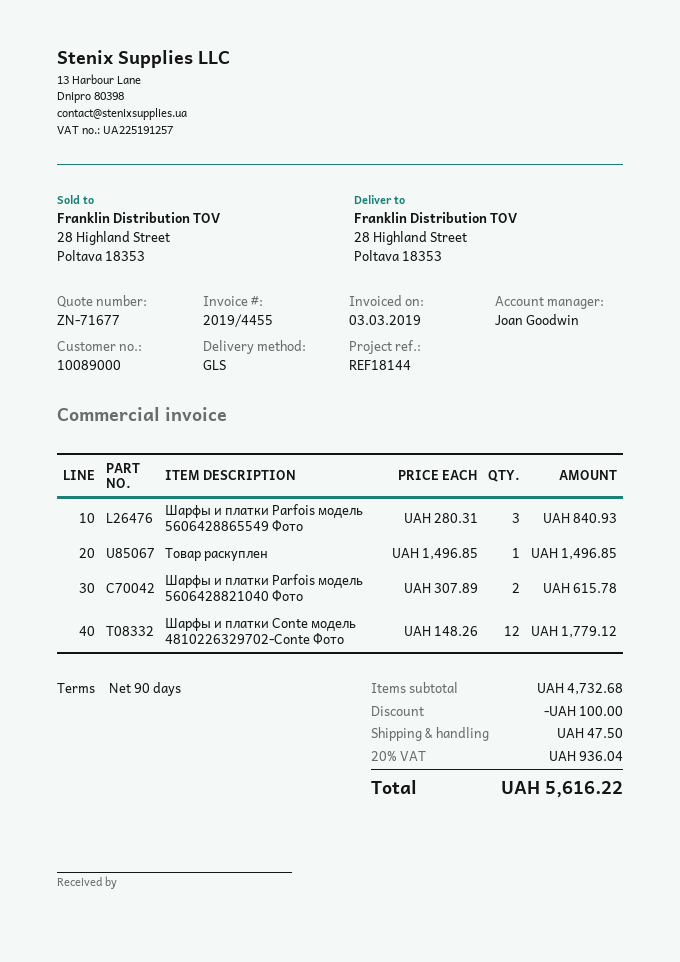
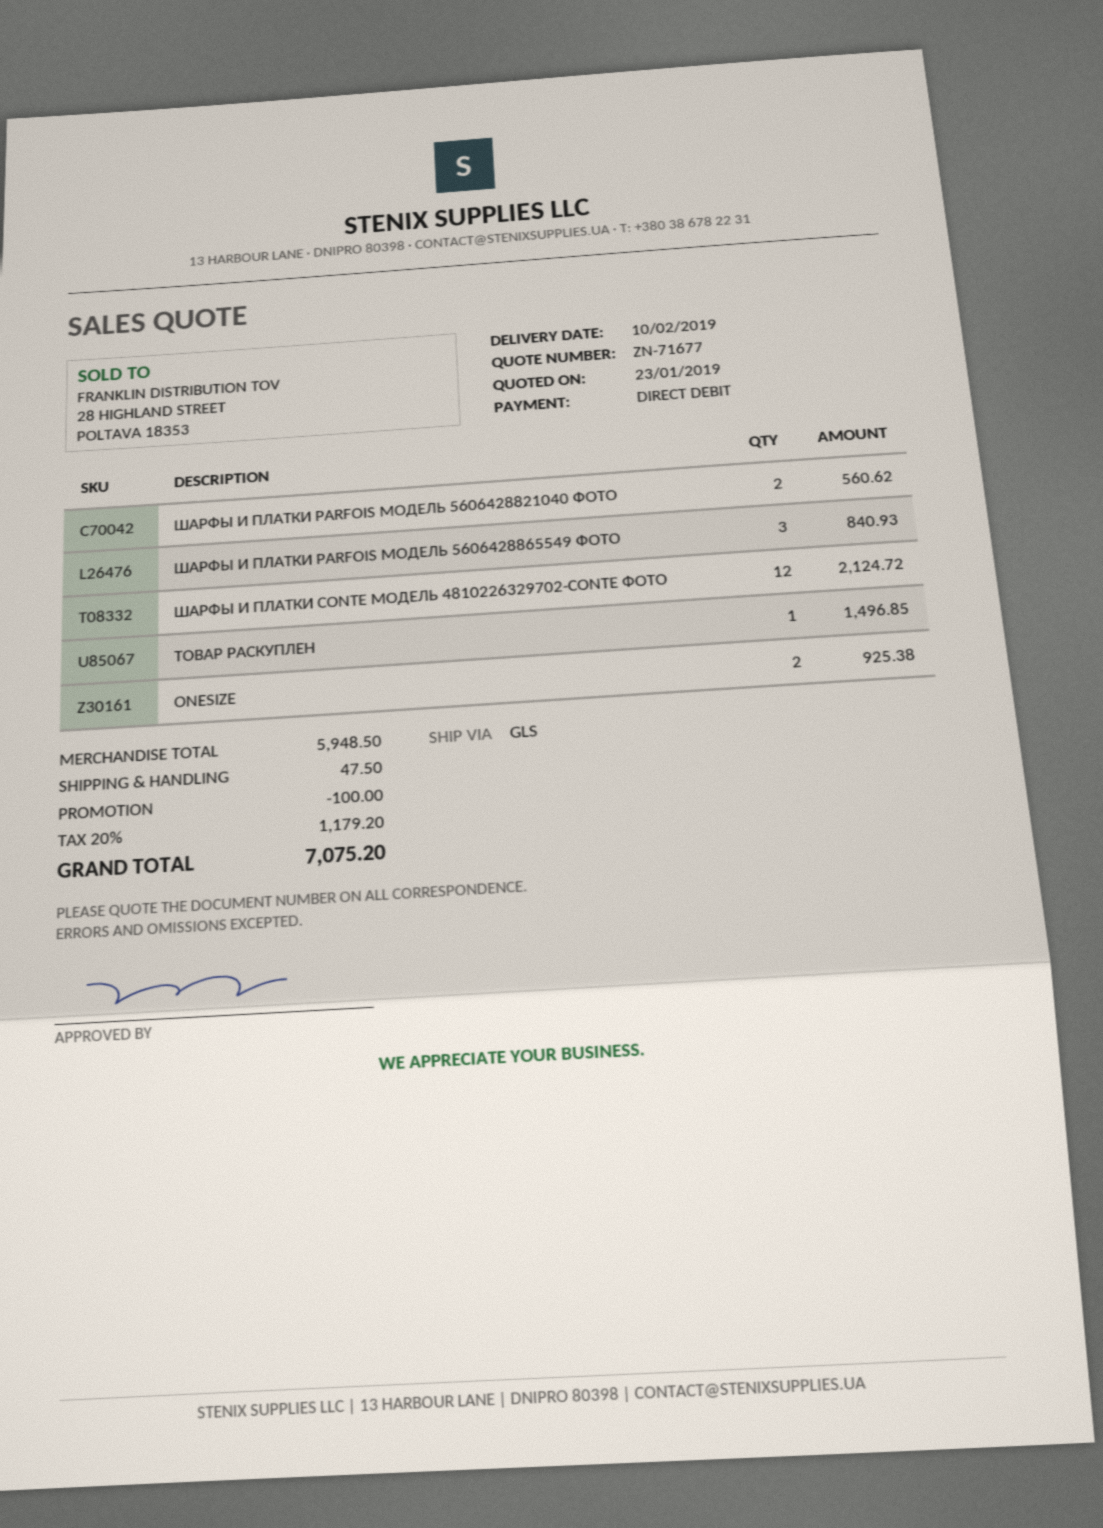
Шарфы и платки Parfois модель 5606428821040 Фото: 2 for 615.78 -> 2 for 560.62
Шарфы и платки Conte модель 4810226329702-Conte Фото: 12 for 1779.12 -> 12 for 2124.72
ONESIZE: none -> 2 for 925.38
subtotal: 4732.68 -> 5948.50
tax: 20% = 936.04 -> 20% = 1179.20
total: 5616.22 -> 7075.20

